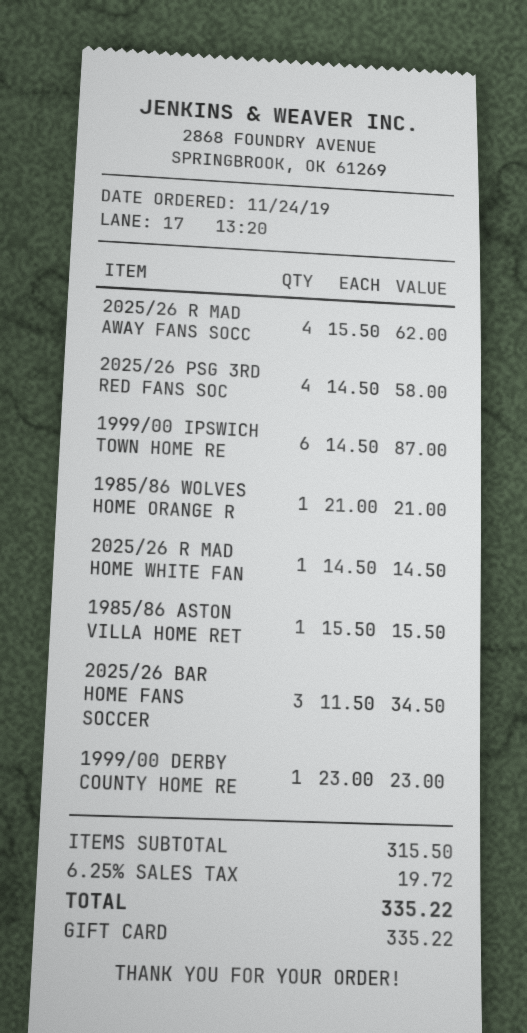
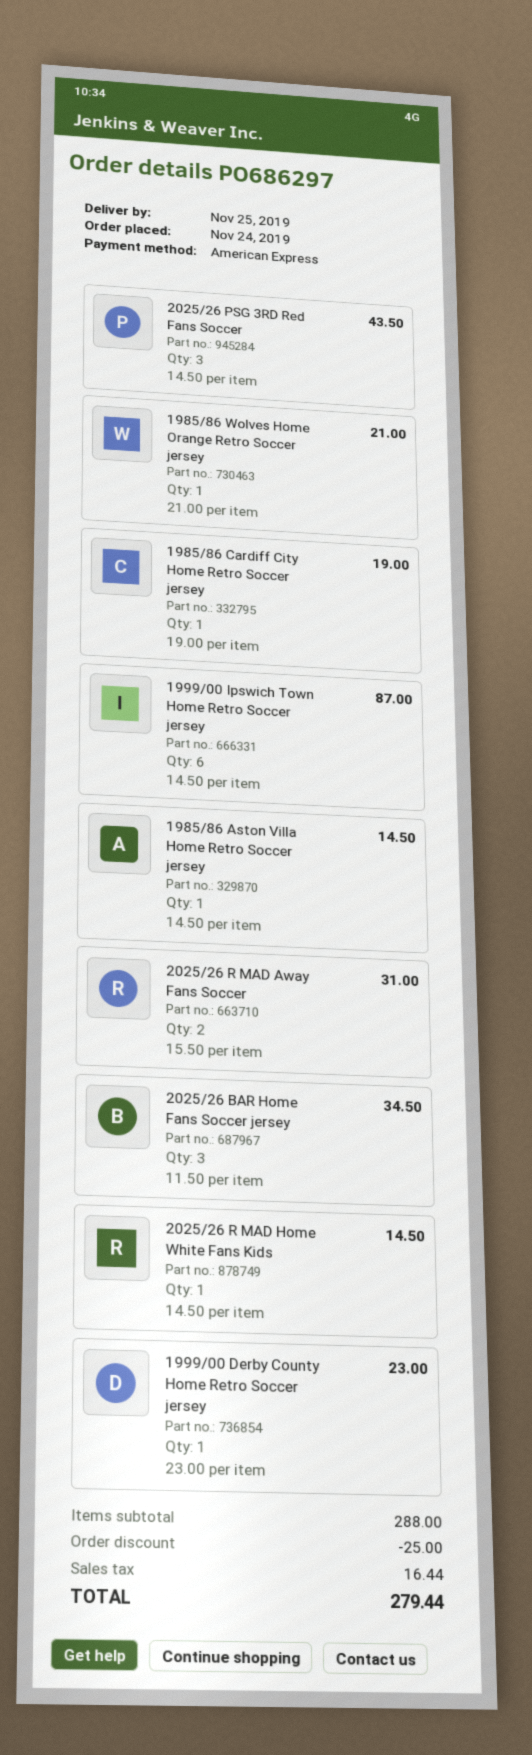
payment method: gift card -> American Express
2025/26 R MAD AWAY FANS SOCC: 4 x 15.50 = 62.00 -> 2 x 15.50 = 31.00
2025/26 PSG 3RD RED FANS SOC: 4 x 14.50 = 58.00 -> 3 x 14.50 = 43.50
1985/86 ASTON VILLA HOME RET: 1 x 15.50 = 15.50 -> 1 x 14.50 = 14.50
1985/86 Cardiff City Home Retro Soccer jersey: none -> 1 x 19.00 = 19.00
subtotal: 315.50 -> 288.00
discount: none -> 25.00
tax: 19.72 -> 16.44
total: 335.22 -> 279.44

